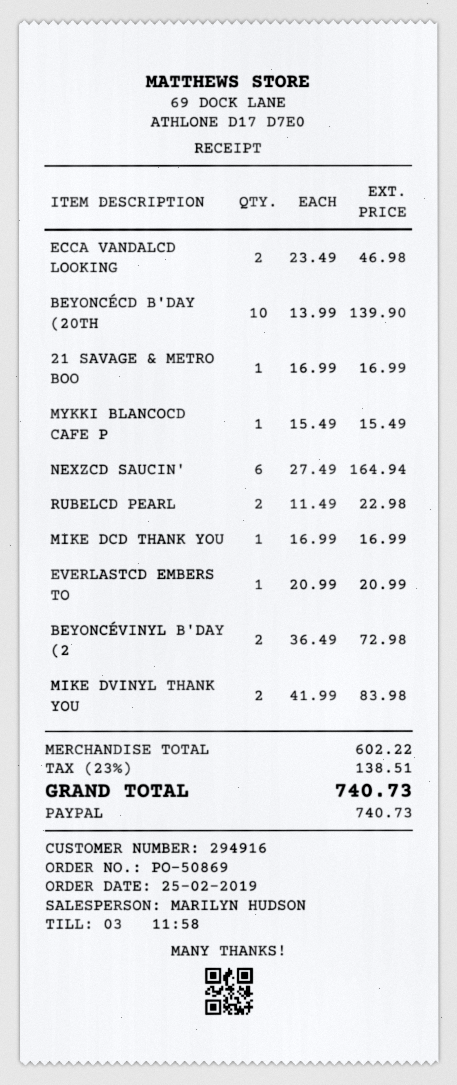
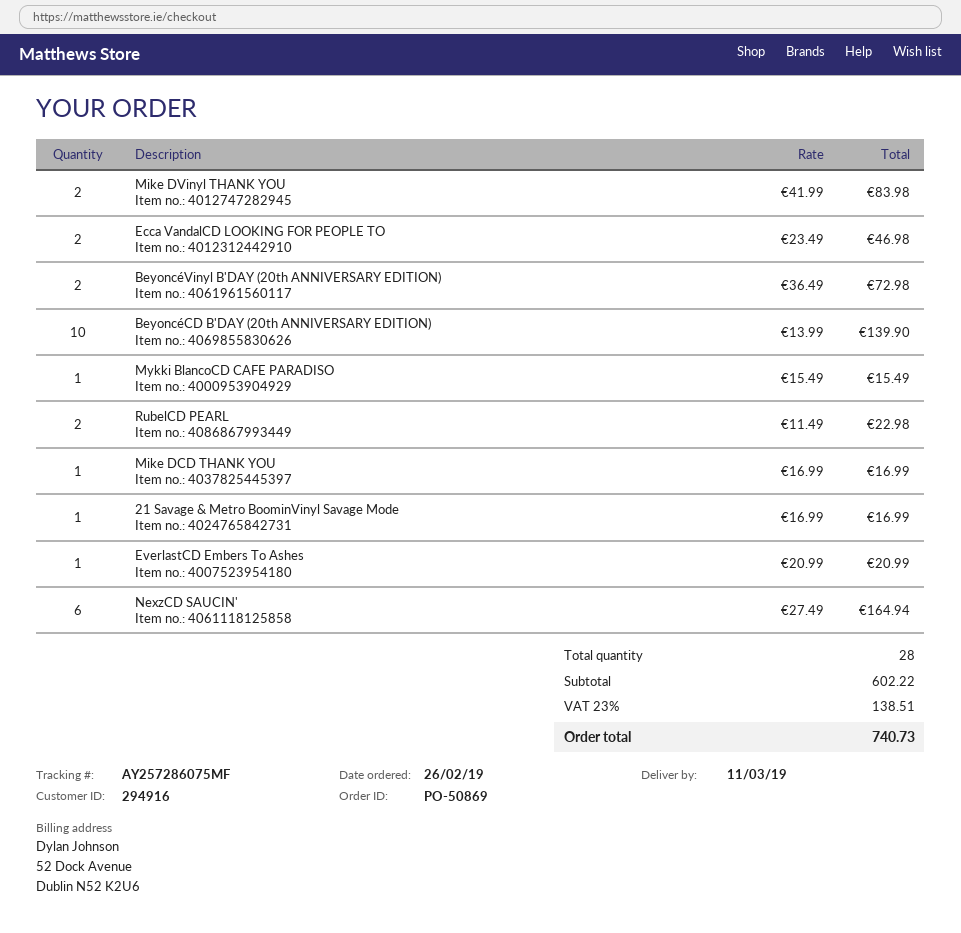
order date: 2019-02-25 -> 2019-02-26

